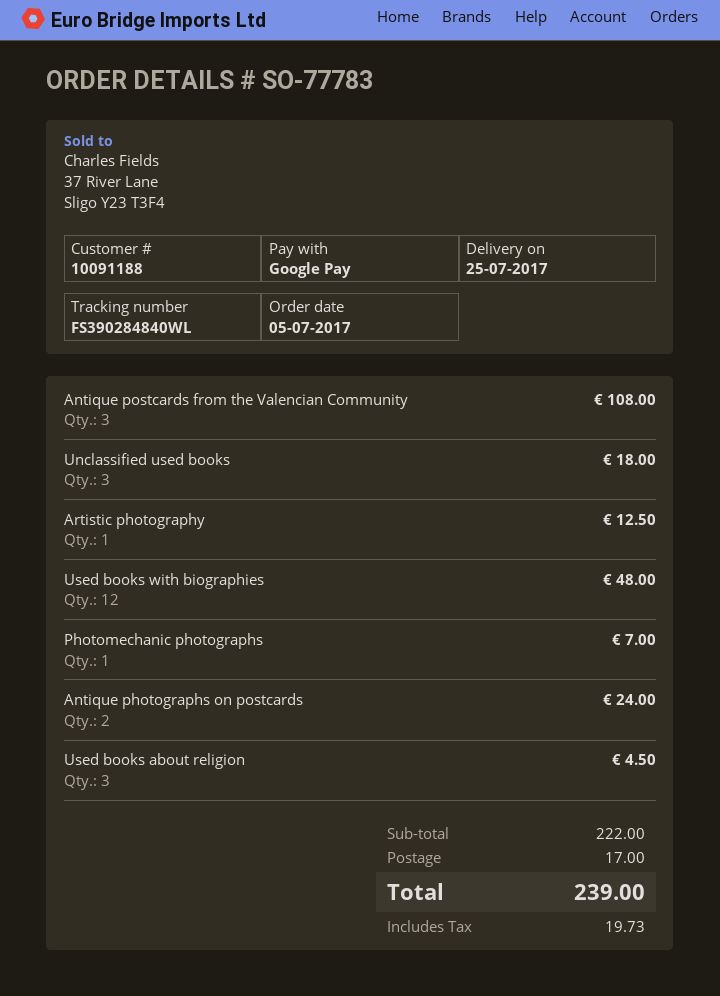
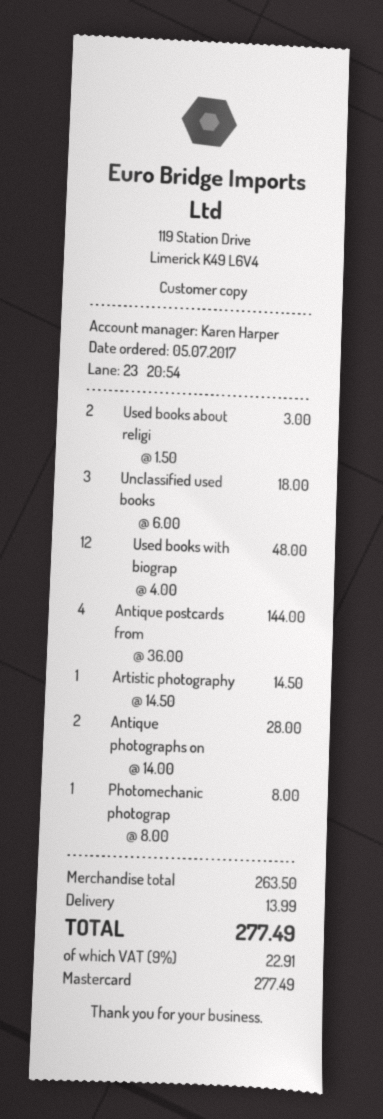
payment method: Google Pay -> Mastercard
Antique postcards from the Valencian Community: 3 for 108.00 -> 4 for 144.00
Artistic photography: 1 for 12.50 -> 1 for 14.50
Photomechanic photographs: 1 for 7.00 -> 1 for 8.00
Antique photographs on postcards: 2 for 24.00 -> 2 for 28.00
Used books about religion: 3 for 4.50 -> 2 for 3.00
subtotal: 222.00 -> 263.50
shipping: 17.00 -> 13.99
tax: 19.73 -> 22.91
total: 239.00 -> 277.49

